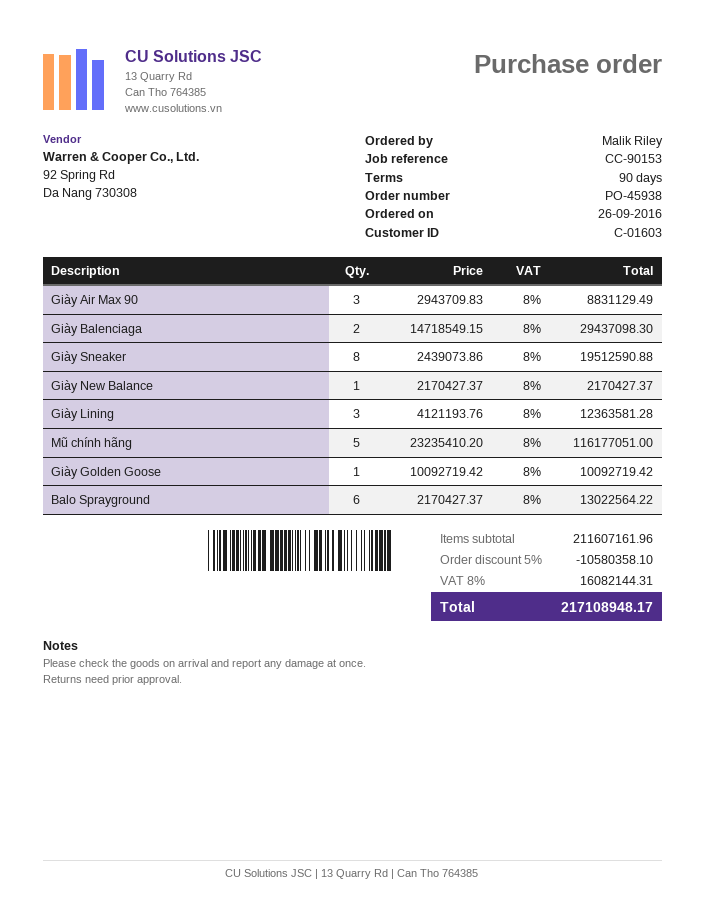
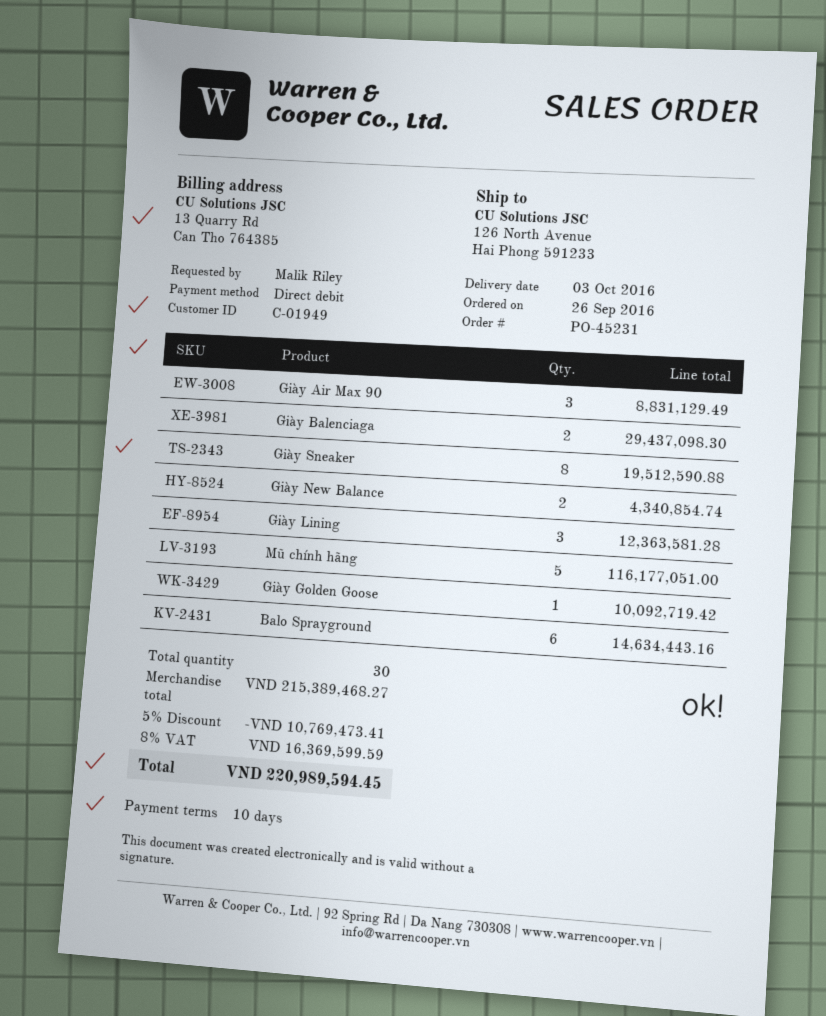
order number: PO-45938 -> PO-45231
payment terms: 90 days -> 10 days
customer number: C-01603 -> C-01949
Giày New Balance: 1 for 2170427.37 -> 2 for 4340854.74
Balo Sprayground: 6 for 13022564.22 -> 6 for 14634443.16
subtotal: 211607161.96 -> 215389468.27
discount: 5% = 10580358.10 -> 5% = 10769473.41
tax: 8% = 16082144.31 -> 8% = 16369599.59
total: 217108948.17 -> 220989594.45

